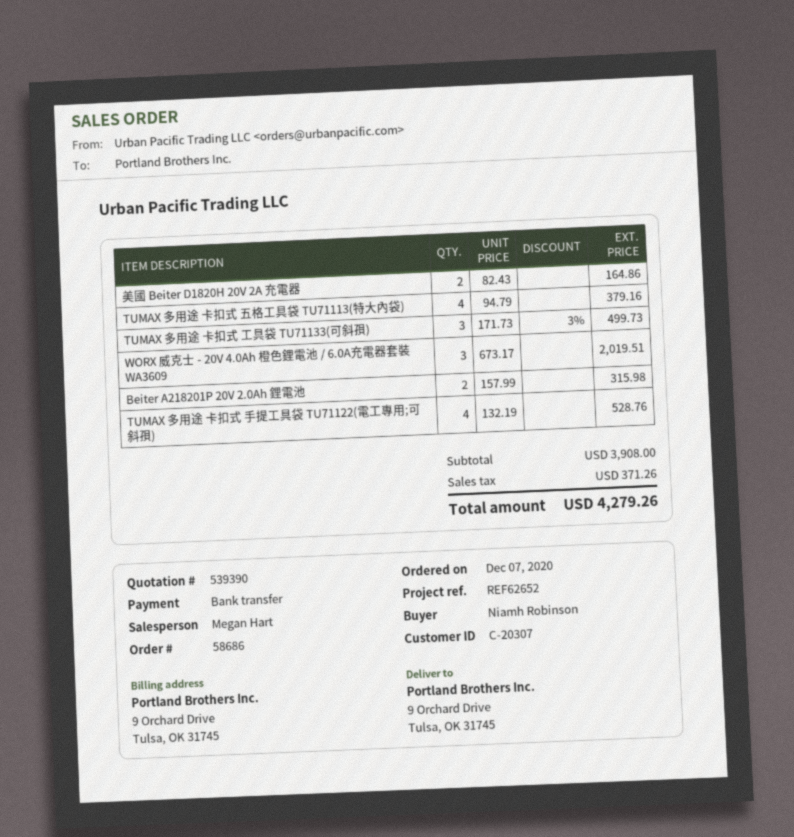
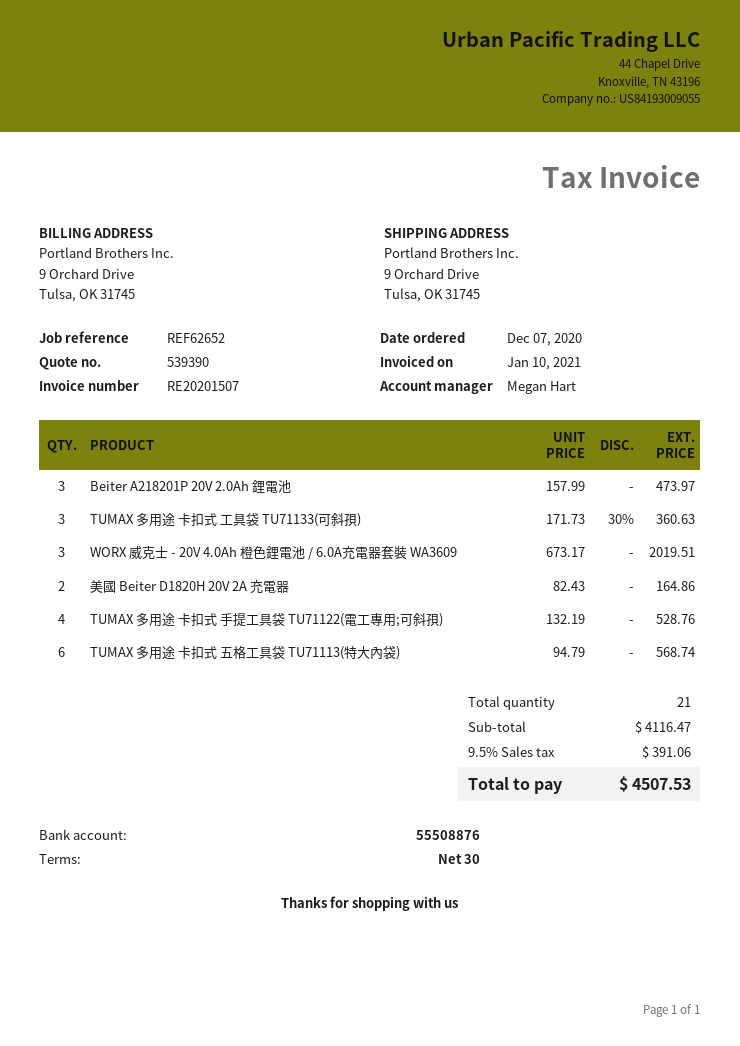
TUMAX 多用途 卡扣式 五格工具袋 TU71113(特大內袋): 4 x 94.79 = 379.16 -> 6 x 94.79 = 568.74
TUMAX 多用途 卡扣式 工具袋 TU71133(可斜孭): 3 x 171.73 - 3% = 499.73 -> 3 x 171.73 - 30% = 360.63
Beiter A218201P 20V 2.0Ah 鋰電池: 2 x 157.99 = 315.98 -> 3 x 157.99 = 473.97
subtotal: 3908.00 -> 4116.47
tax: 371.26 -> 391.06
total: 4279.26 -> 4507.53

